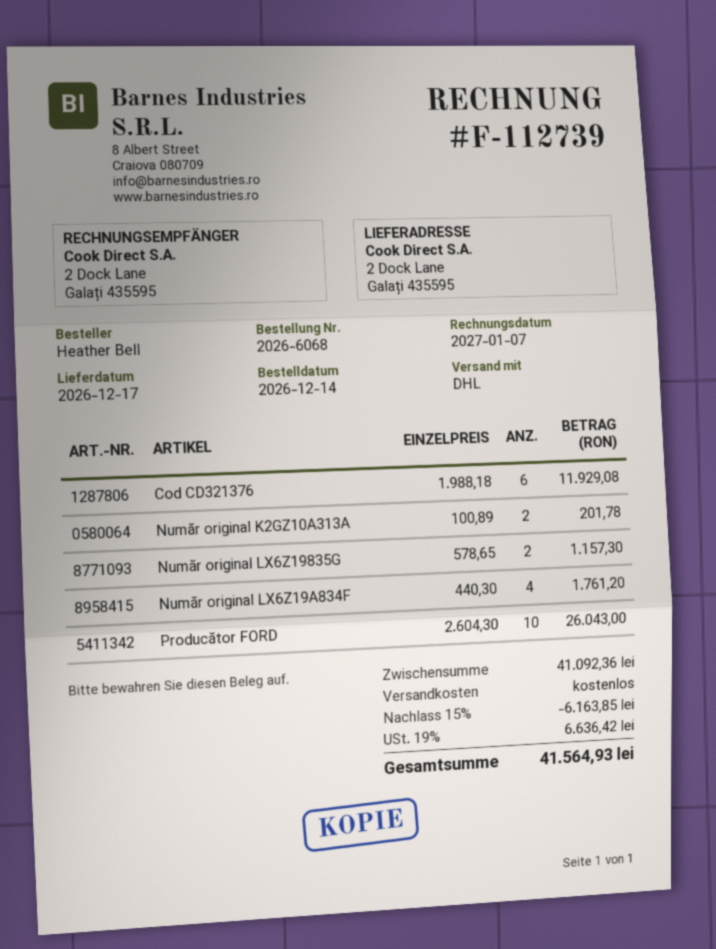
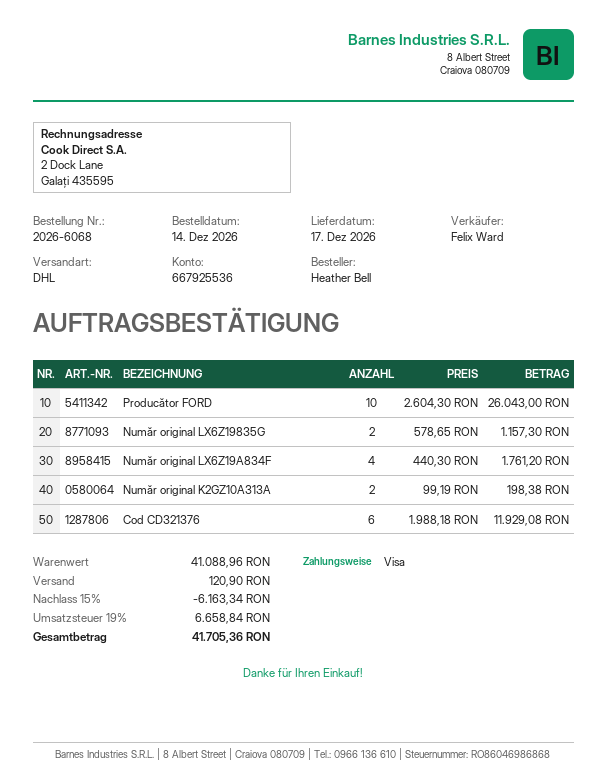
Număr original K2GZ10A313A: 2 x 100.89 = 201.78 -> 2 x 99.19 = 198.38
subtotal: 41092.36 -> 41088.96
discount: 15% = 6163.85 -> 15% = 6163.34
shipping: 0.00 -> 120.90
tax: 19% = 6636.42 -> 19% = 6658.84
total: 41564.93 -> 41705.36

